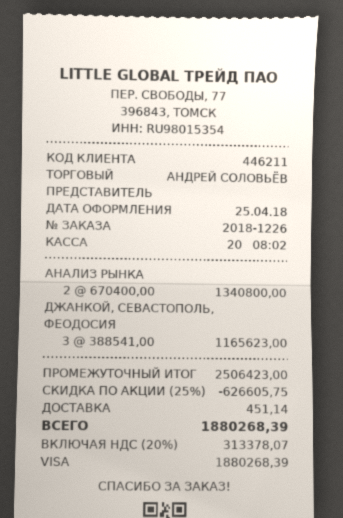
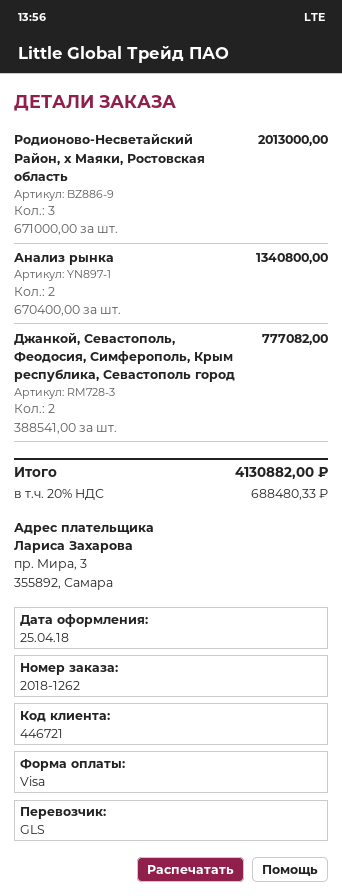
order number: 2018-1226 -> 2018-1262
customer number: 446211 -> 446721
ДЖАНКОЙ, СЕВАСТОПОЛЬ, ФЕОДОСИЯ: 3 x 388541.00 = 1165623.00 -> 2 x 388541.00 = 777082.00
Родионово-Несветайский Район, х Маяки, Ростовская область: none -> 3 x 671000.00 = 2013000.00
discount: 25% = 626605.75 -> none
shipping: 451.14 -> none
tax: 20% = 313378.07 -> 20% = 688480.33
total: 1880268.39 -> 4130882.00

